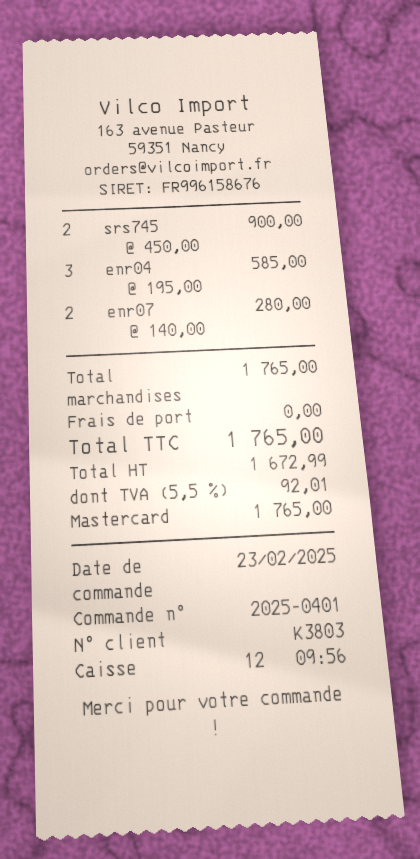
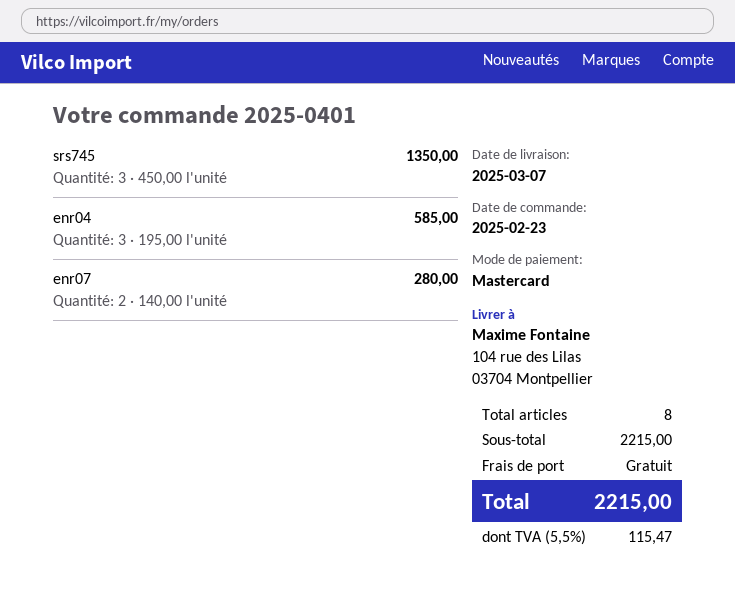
srs745: 2 x 450.00 = 900.00 -> 3 x 450.00 = 1350.00
subtotal: 1765.00 -> 2215.00
tax: 5.5% = 92.01 -> 5.5% = 115.47
total: 1765.00 -> 2215.00

